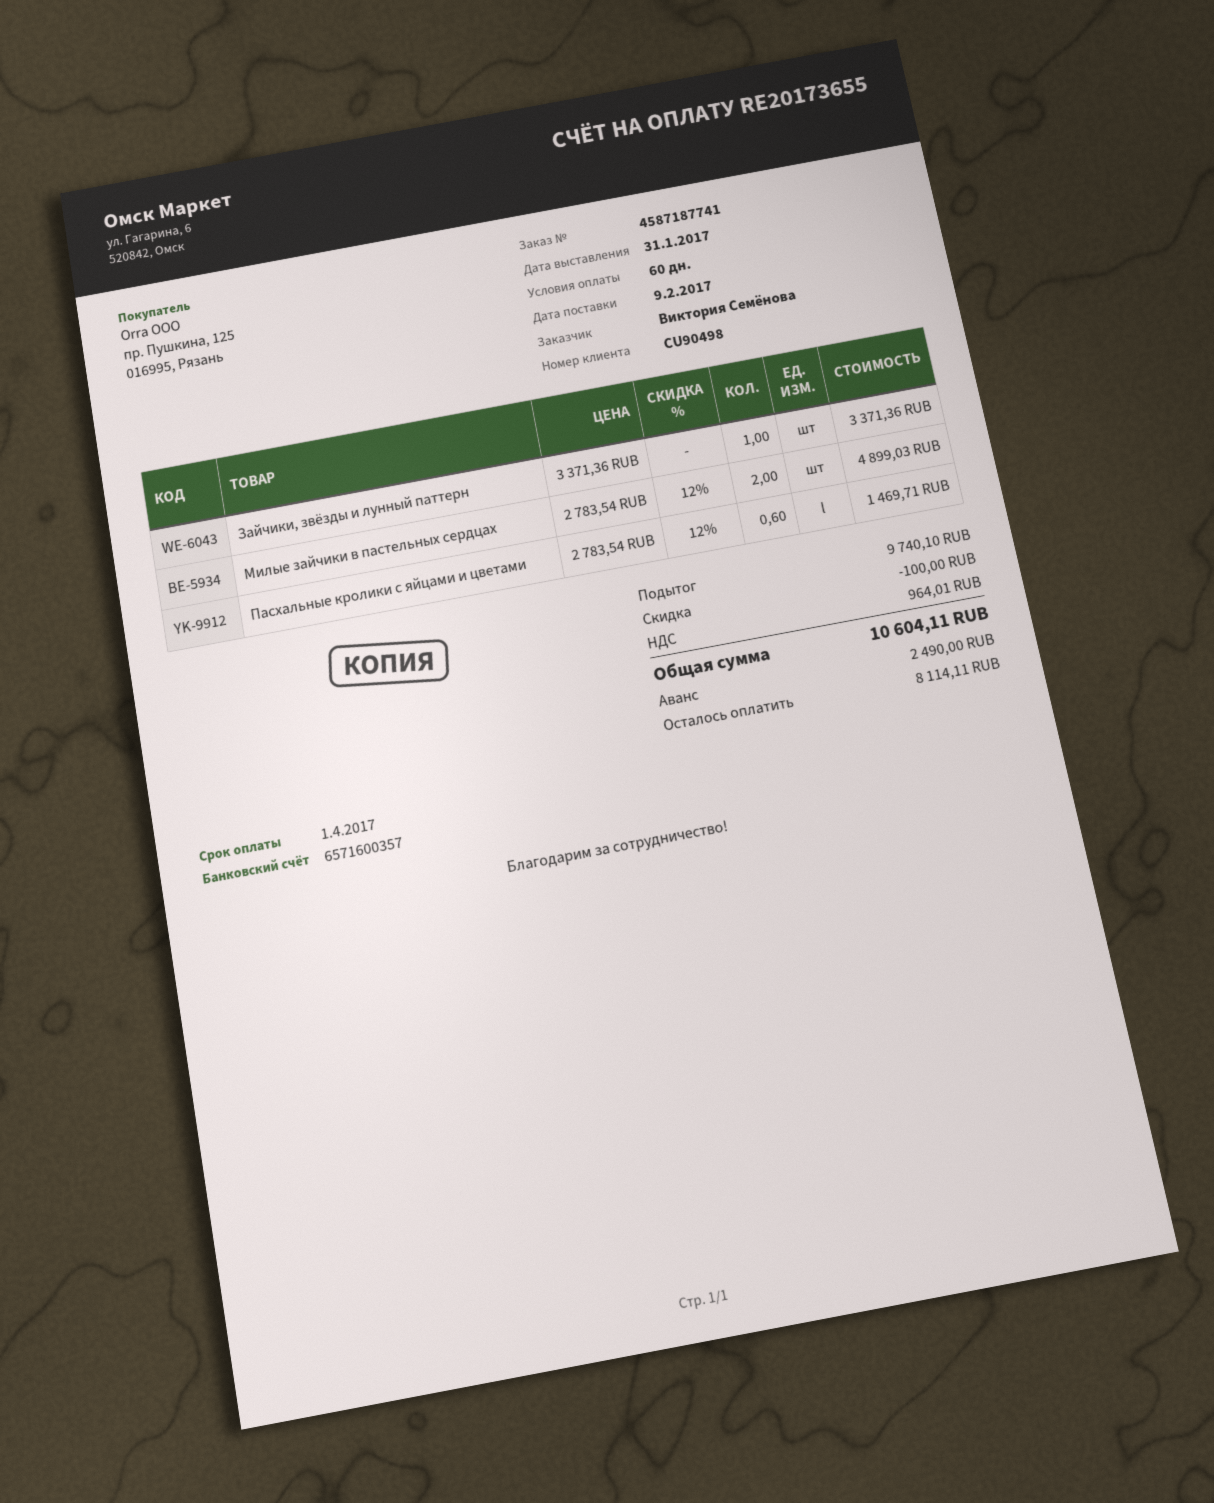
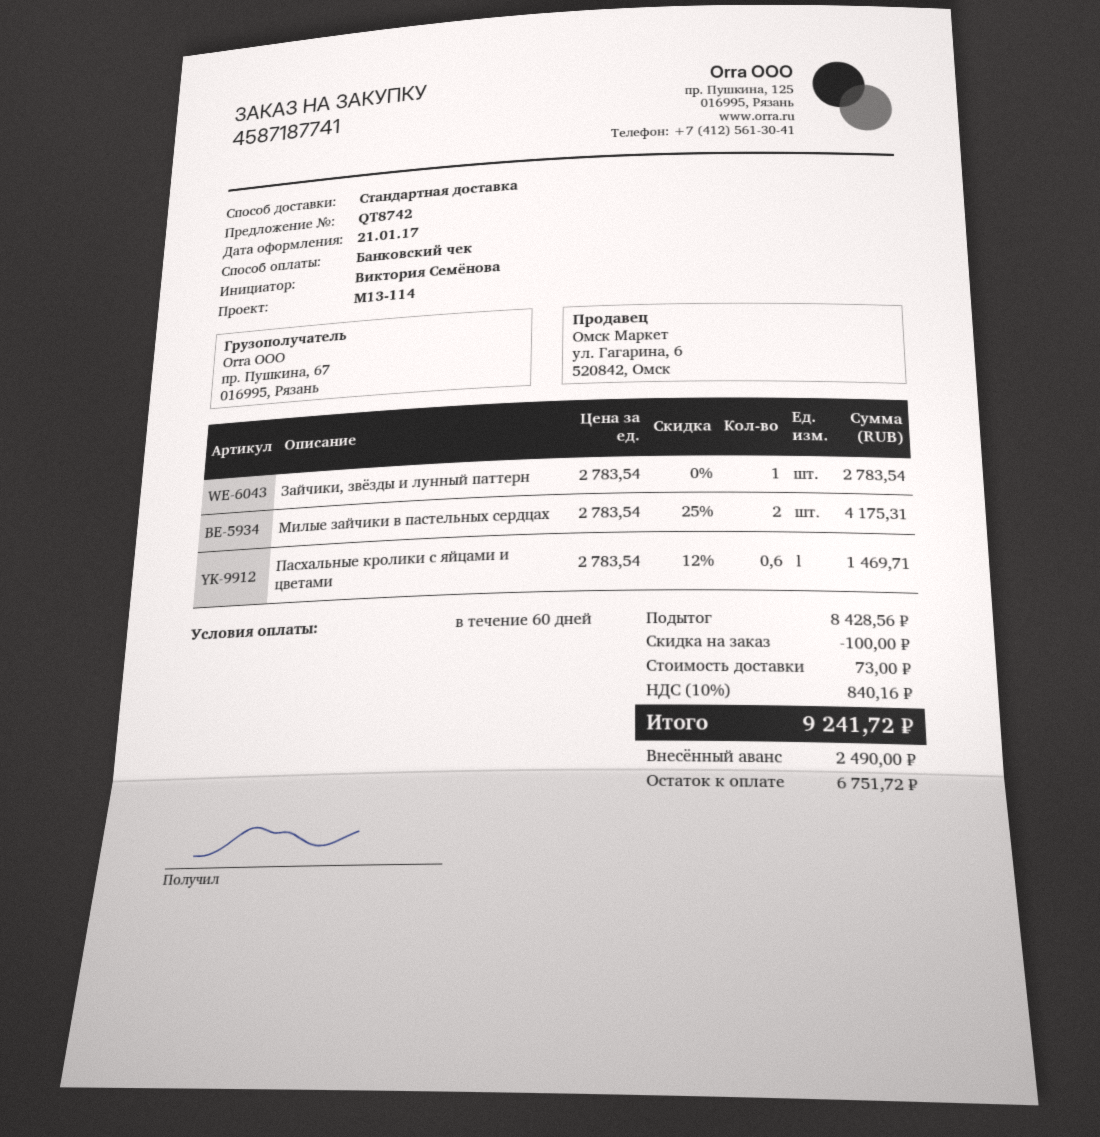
Зайчики, звёзды и лунный паттерн: 1 x 3371.36 = 3371.36 -> 1 x 2783.54 = 2783.54
Милые зайчики в пастельных сердцах: 2 x 2783.54 - 12% = 4899.03 -> 2 x 2783.54 - 25% = 4175.31
subtotal: 9740.10 -> 8428.56
shipping: none -> 73.00
tax: 964.01 -> 840.16
total: 10604.11 -> 9241.72
balance: 8114.11 -> 6751.72

